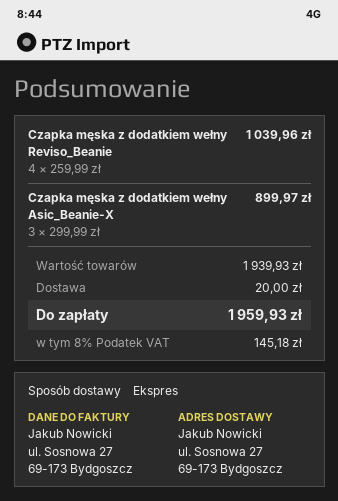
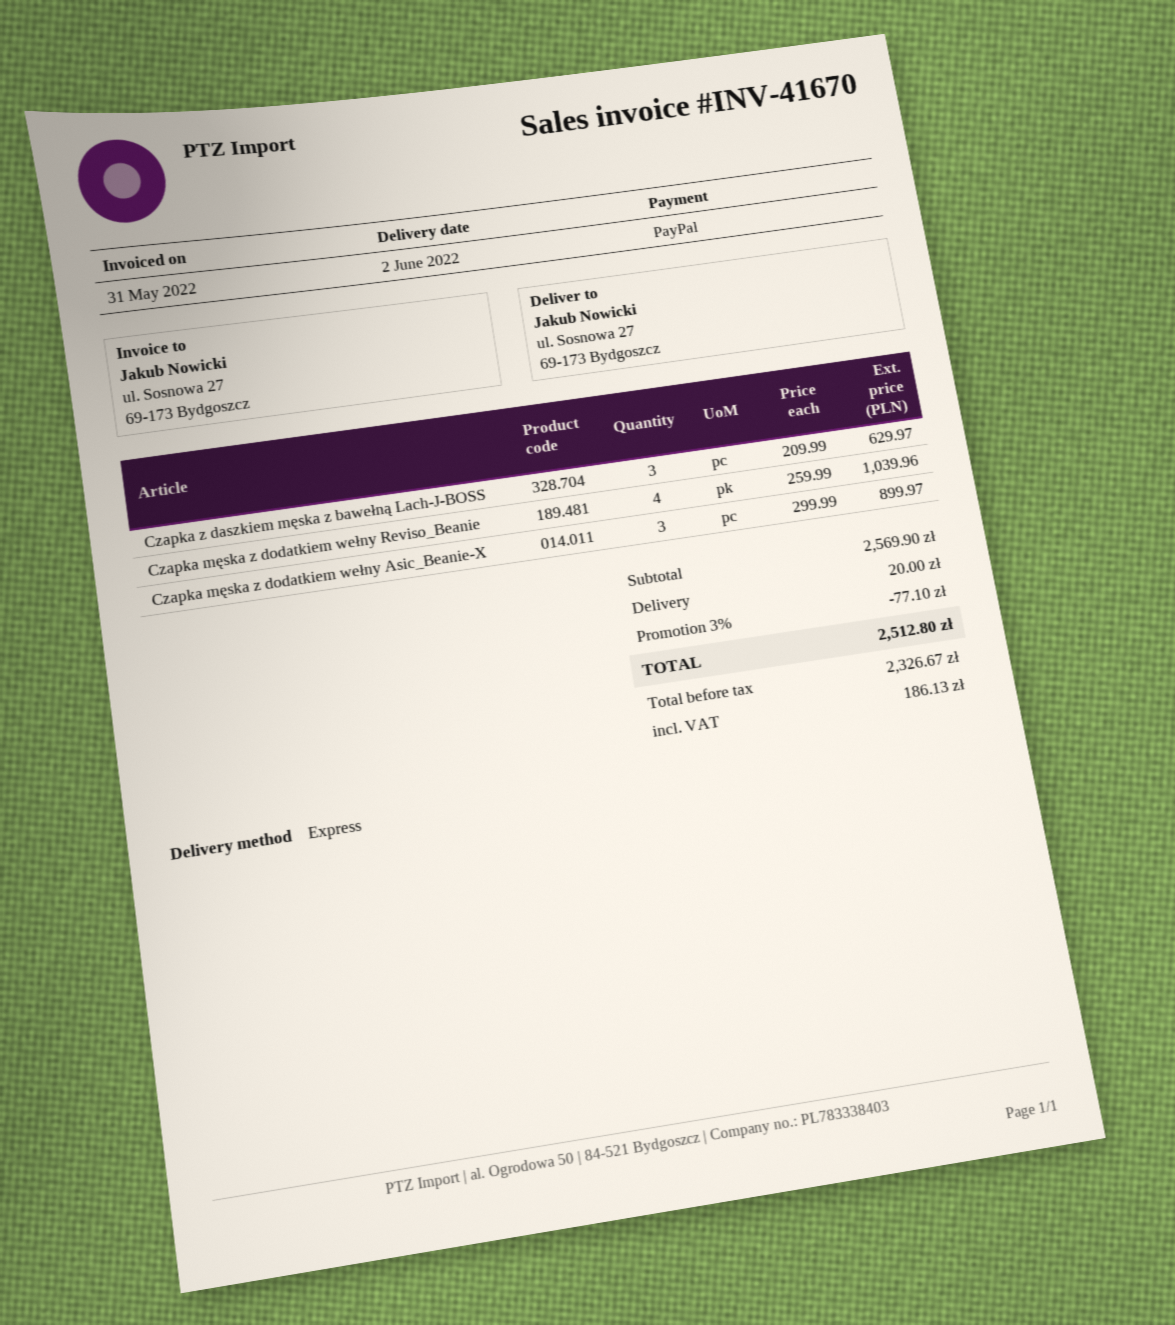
Czapka z daszkiem męska z bawełną Lach-J-BOSS: none -> 3 x 209.99 = 629.97
subtotal: 1939.93 -> 2569.90
discount: none -> 3% = 77.10
tax: 145.18 -> 186.13
total: 1959.93 -> 2512.80

